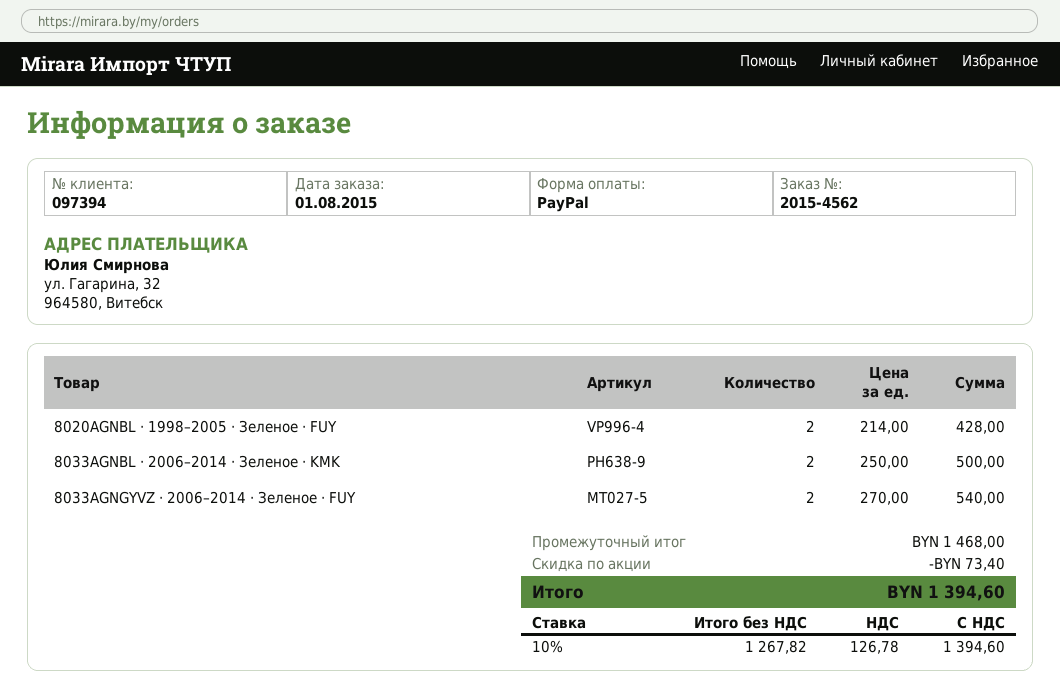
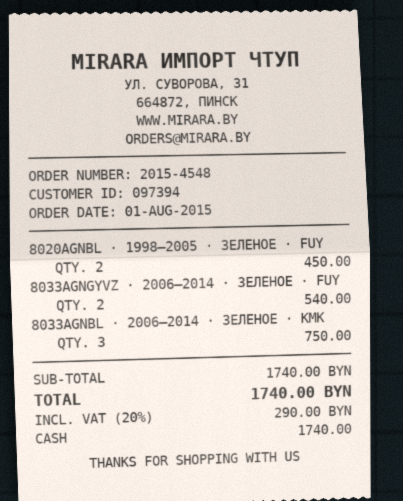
order number: 2015-4562 -> 2015-4548
payment method: PayPal -> cash
8020AGNBL · 1998–2005 · Зеленое · FUY: 2 for 428.00 -> 2 for 450.00
8033AGNBL · 2006–2014 · Зеленое · KMK: 2 for 500.00 -> 3 for 750.00
subtotal: 1468.00 -> 1740.00
discount: 73.40 -> none
tax: 10% = 126.78 -> 20% = 290.00
total: 1394.60 -> 1740.00

